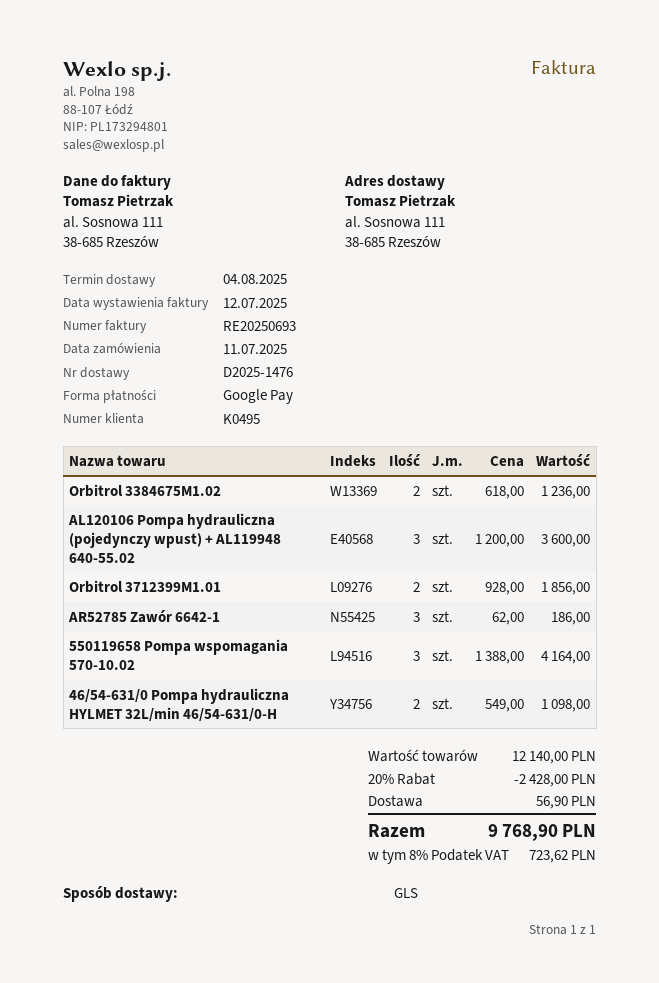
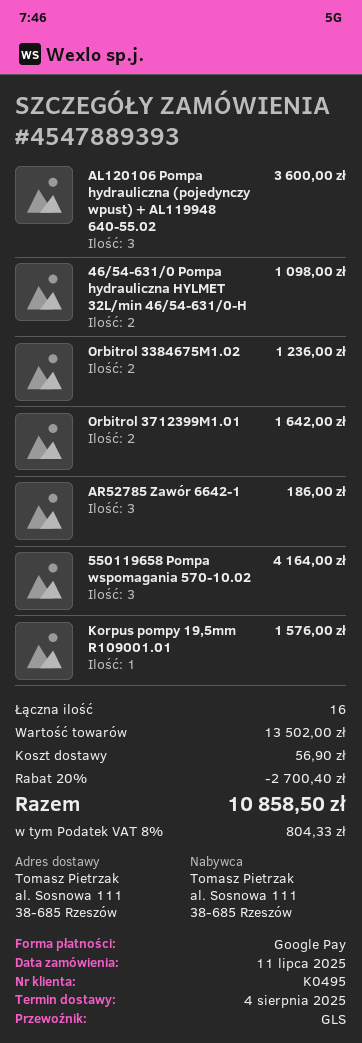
Orbitrol 3712399M1.01: 2 for 1856.00 -> 2 for 1642.00
Korpus pompy 19,5mm R109001.01: none -> 1 for 1576.00
subtotal: 12140.00 -> 13502.00
discount: 20% = 2428.00 -> 20% = 2700.40
tax: 8% = 723.62 -> 8% = 804.33
total: 9768.90 -> 10858.50

